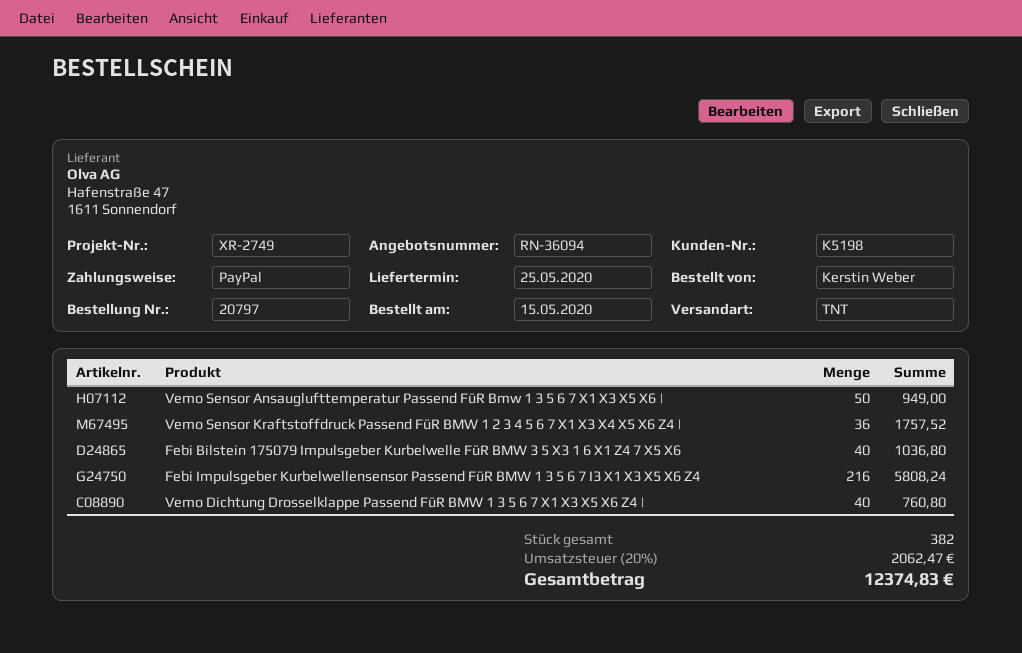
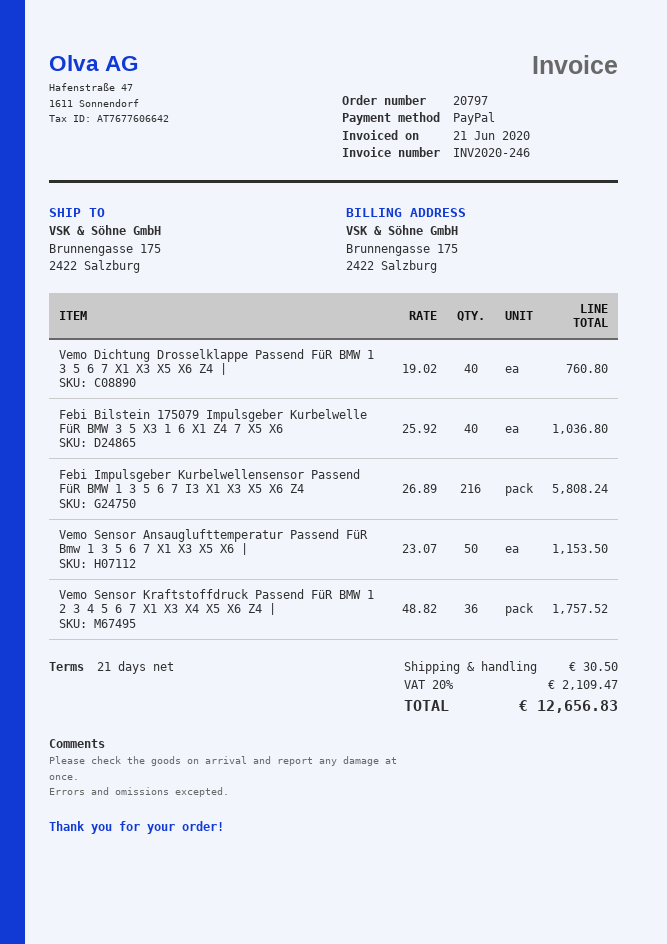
Vemo Sensor Ansauglufttemperatur Passend FüR Bmw 1 3 5 6 7 X1 X3 X5 X6 |: 50 for 949.00 -> 50 for 1153.50
shipping: none -> 30.50
tax: 20% = 2062.47 -> 20% = 2109.47
total: 12374.83 -> 12656.83

